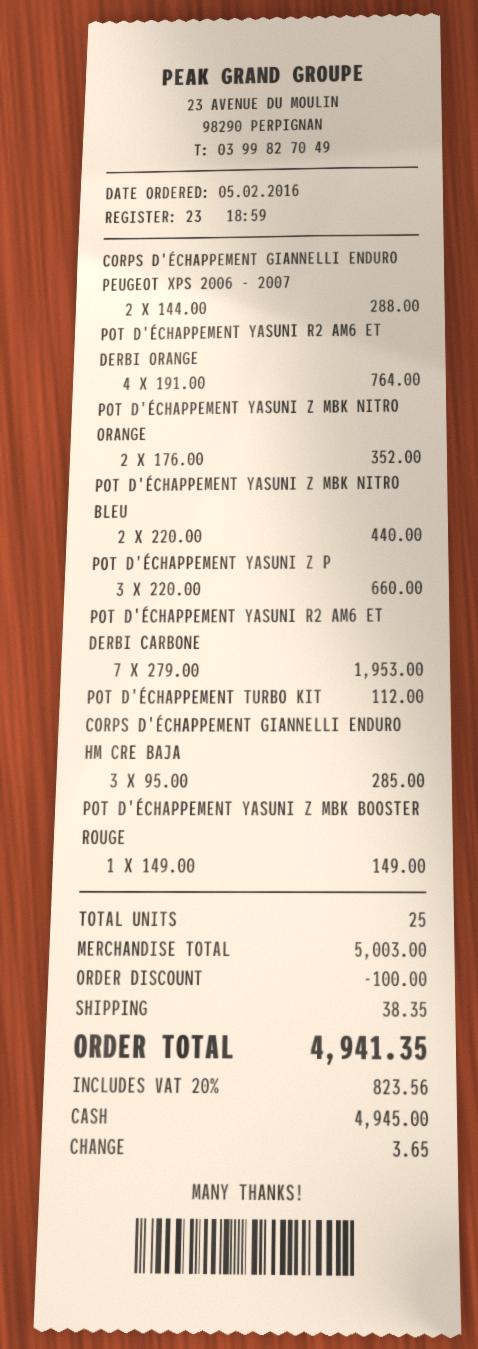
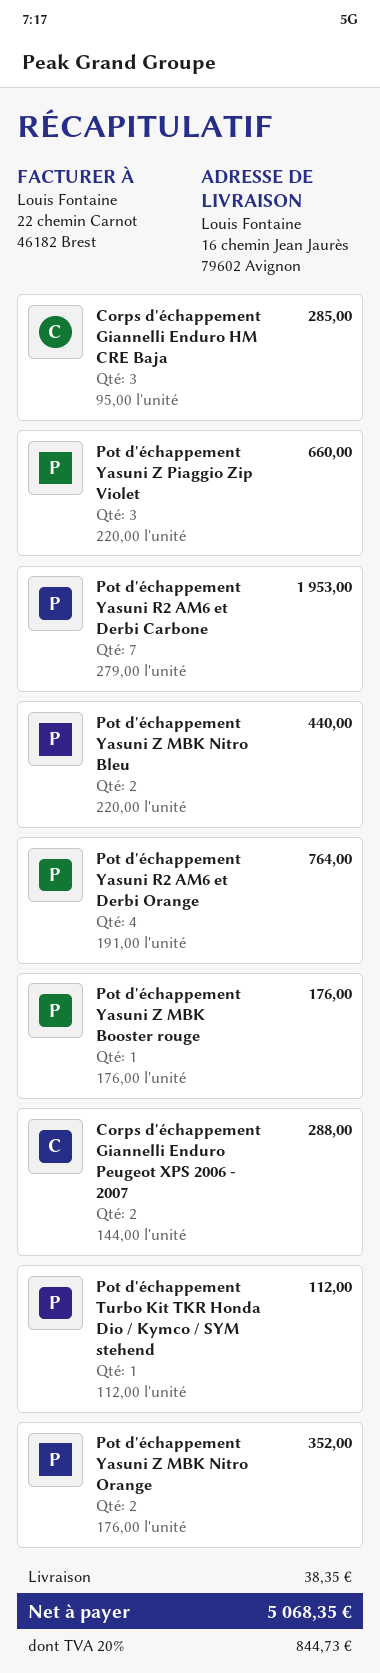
POT D'ÉCHAPPEMENT YASUNI Z MBK BOOSTER ROUGE: 1 x 149.00 = 149.00 -> 1 x 176.00 = 176.00
discount: 100.00 -> none
tax: 20% = 823.56 -> 20% = 844.73
total: 4941.35 -> 5068.35

